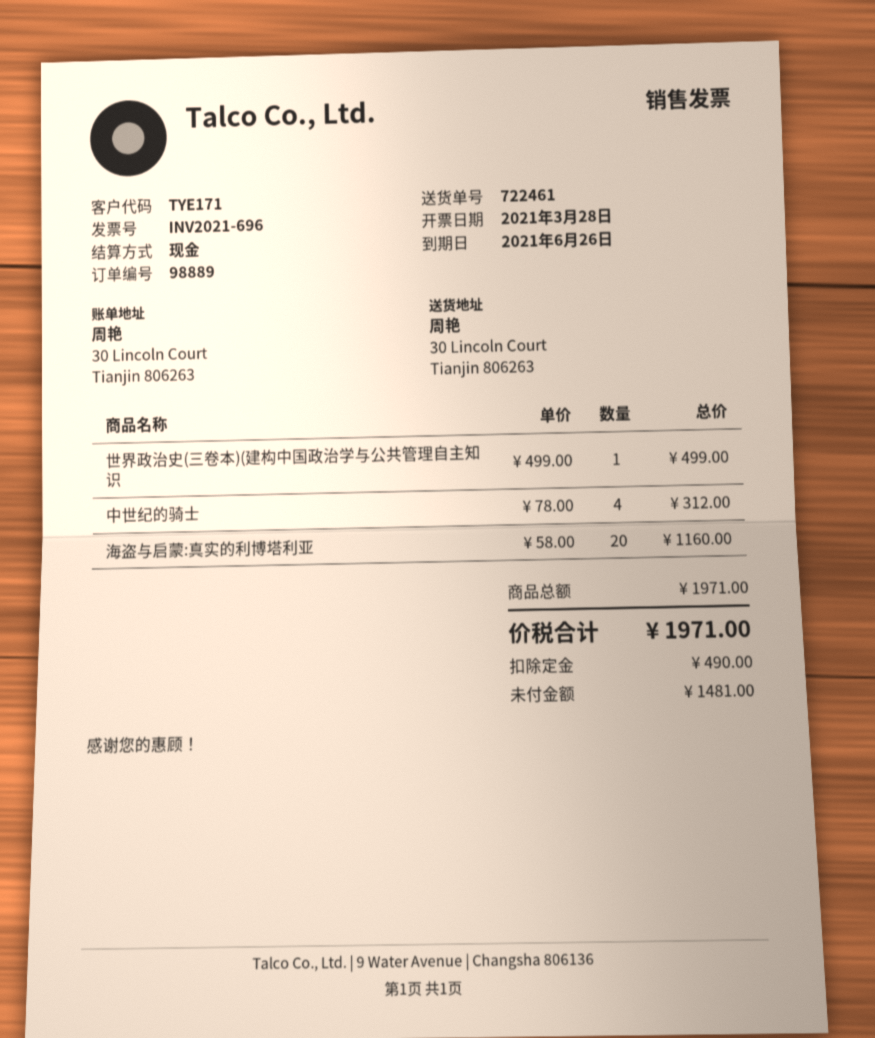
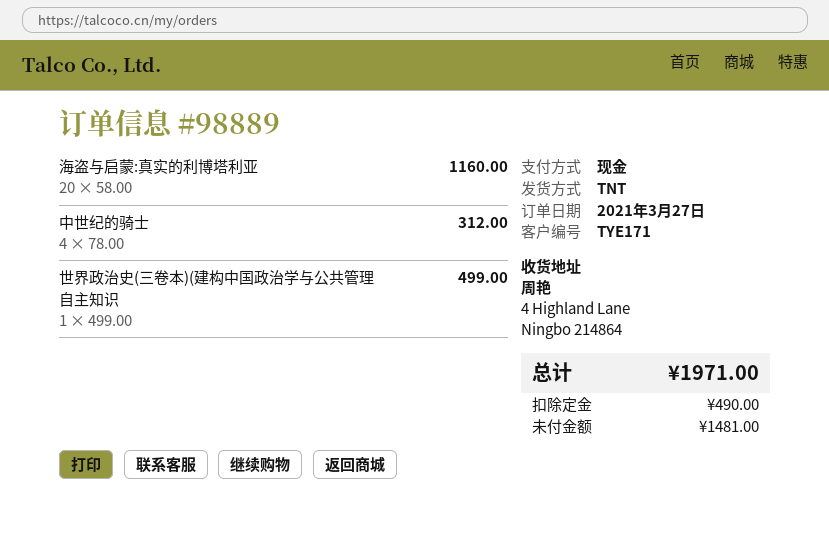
ship to: 30 Lincoln Court, Tianjin 806263 -> 4 Highland Lane, Ningbo 214864

